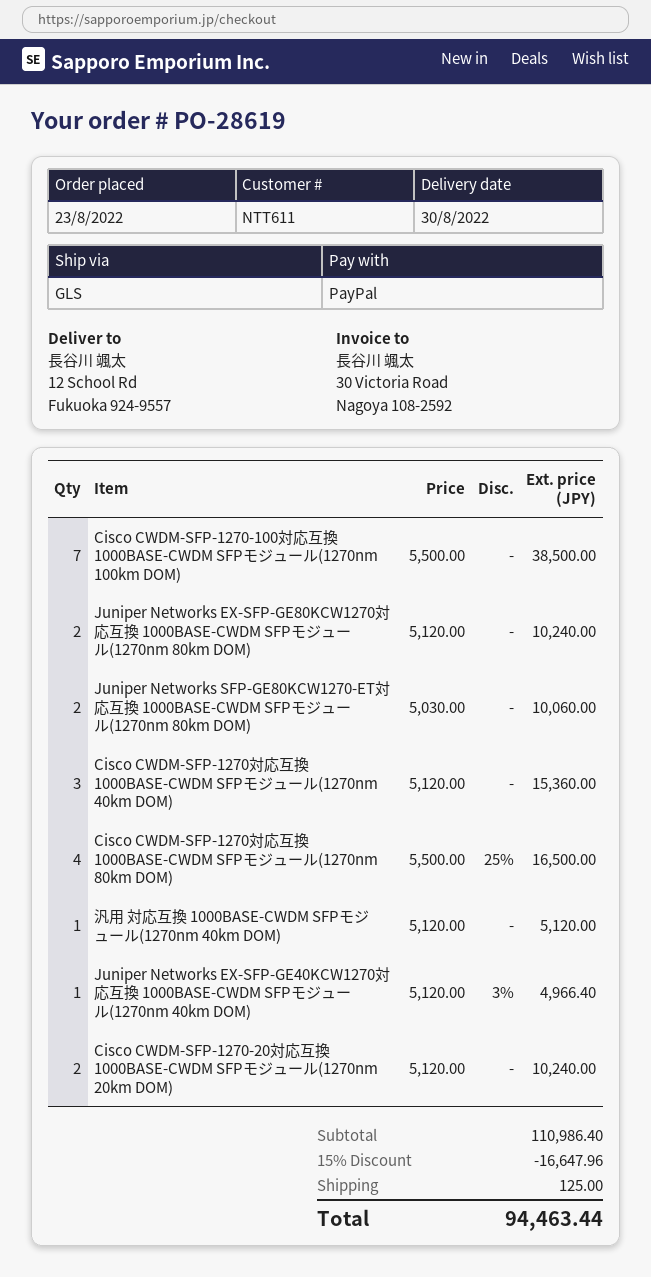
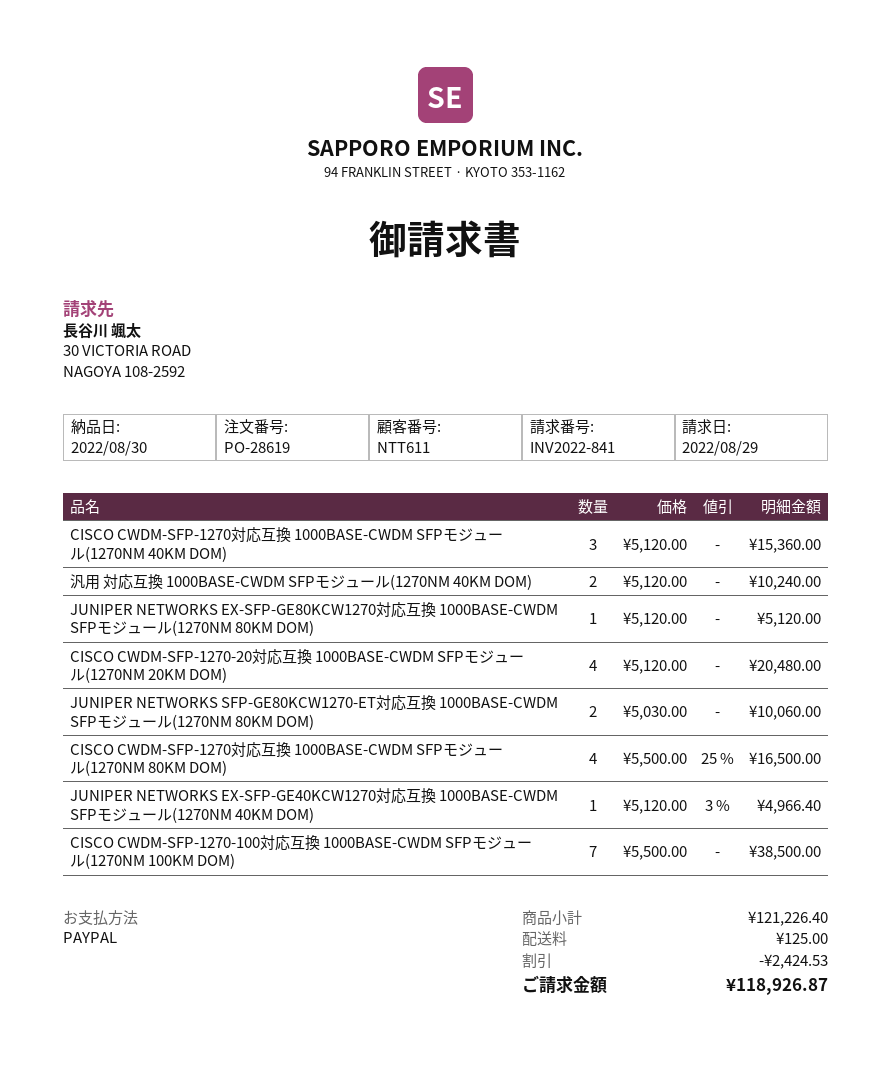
Juniper Networks EX-SFP-GE80KCW1270対応互換 1000BASE-CWDM SFPモジュール(1270nm 80km DOM): 2 x 5120.00 = 10240.00 -> 1 x 5120.00 = 5120.00
汎用 対応互換 1000BASE-CWDM SFPモジュール(1270nm 40km DOM): 1 x 5120.00 = 5120.00 -> 2 x 5120.00 = 10240.00
Cisco CWDM-SFP-1270-20対応互換 1000BASE-CWDM SFPモジュール(1270nm 20km DOM): 2 x 5120.00 = 10240.00 -> 4 x 5120.00 = 20480.00
subtotal: 110986.40 -> 121226.40
discount: 16647.96 -> 2424.53
total: 94463.44 -> 118926.87

